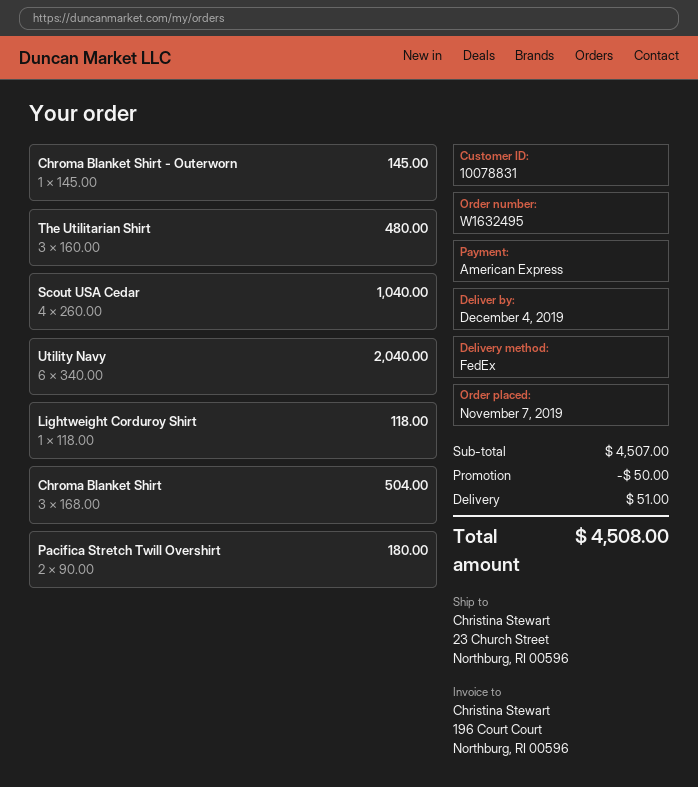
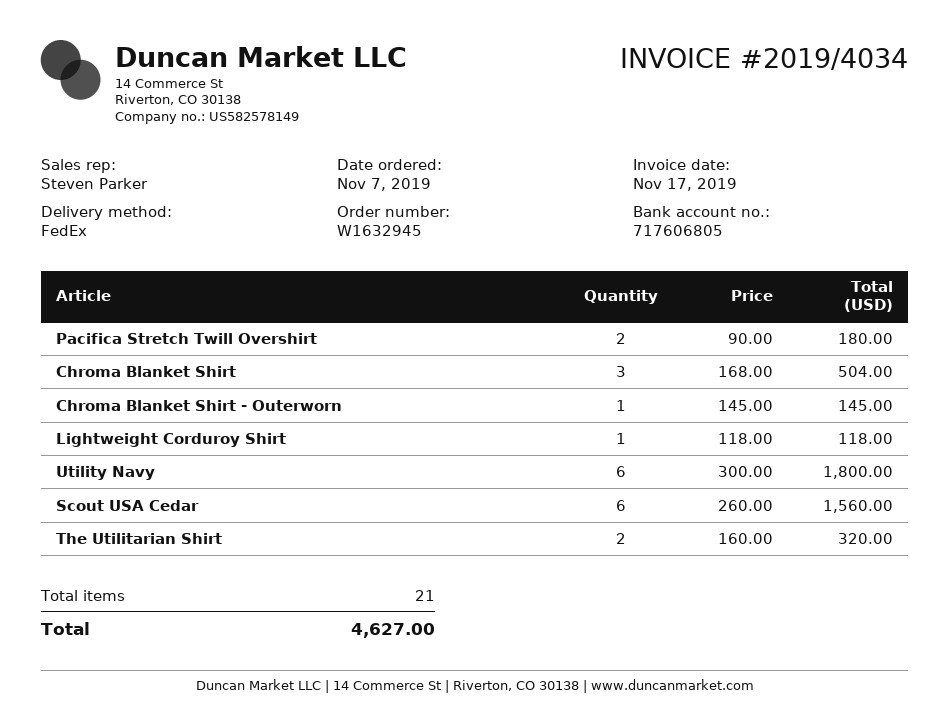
order number: W1632495 -> W1632945
The Utilitarian Shirt: 3 x 160.00 = 480.00 -> 2 x 160.00 = 320.00
Scout USA Cedar: 4 x 260.00 = 1040.00 -> 6 x 260.00 = 1560.00
Utility Navy: 6 x 340.00 = 2040.00 -> 6 x 300.00 = 1800.00
discount: 50.00 -> none
shipping: 51.00 -> none
total: 4508.00 -> 4627.00

